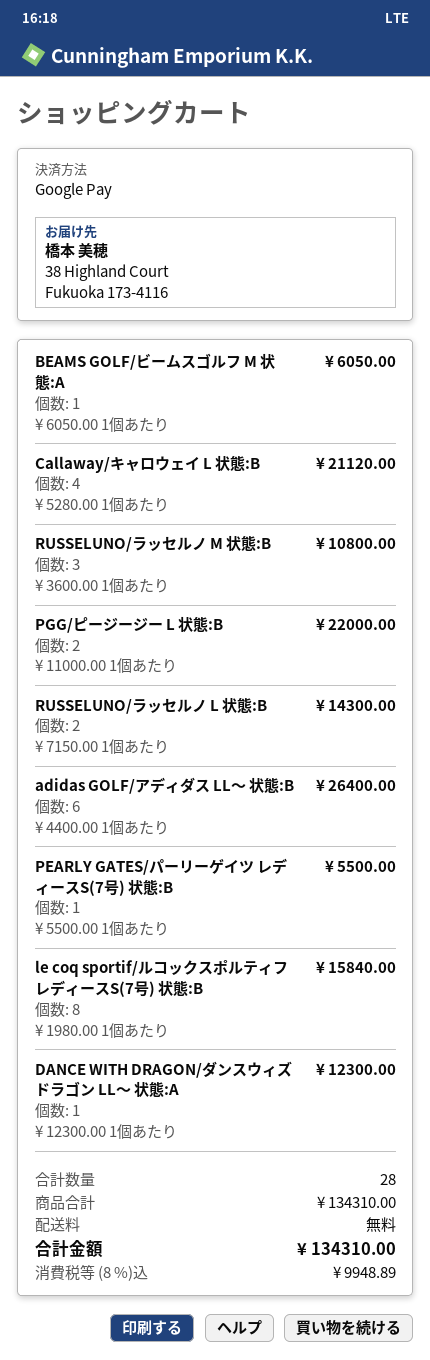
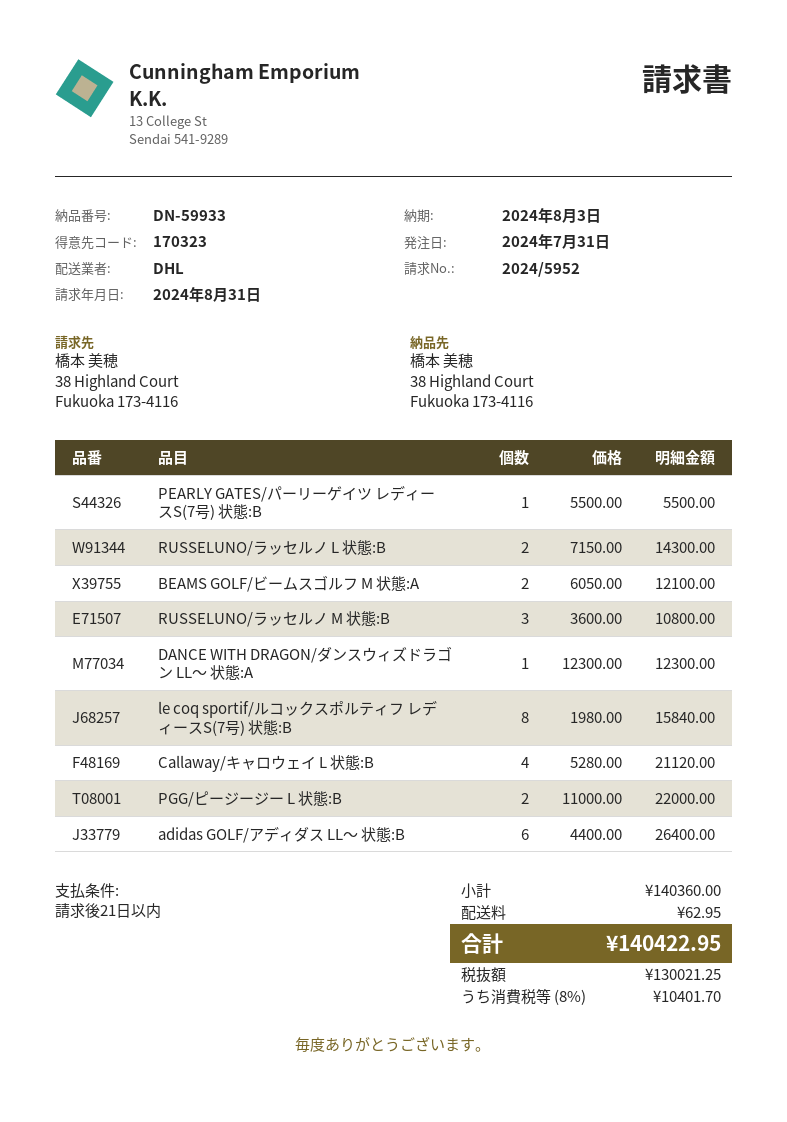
BEAMS GOLF/ビームスゴルフ M 状態:A: 1 x 6050.00 = 6050.00 -> 2 x 6050.00 = 12100.00
subtotal: 134310.00 -> 140360.00
shipping: 0.00 -> 62.95
tax: 8% = 9948.89 -> 8% = 10401.70
total: 134310.00 -> 140422.95

